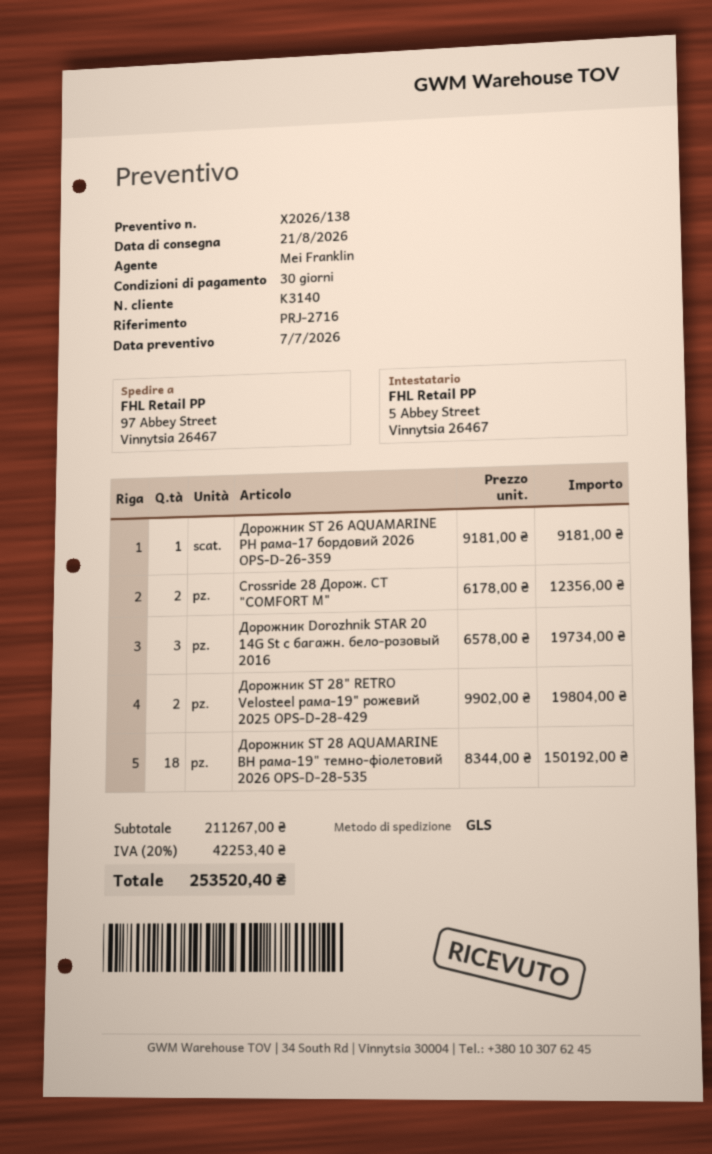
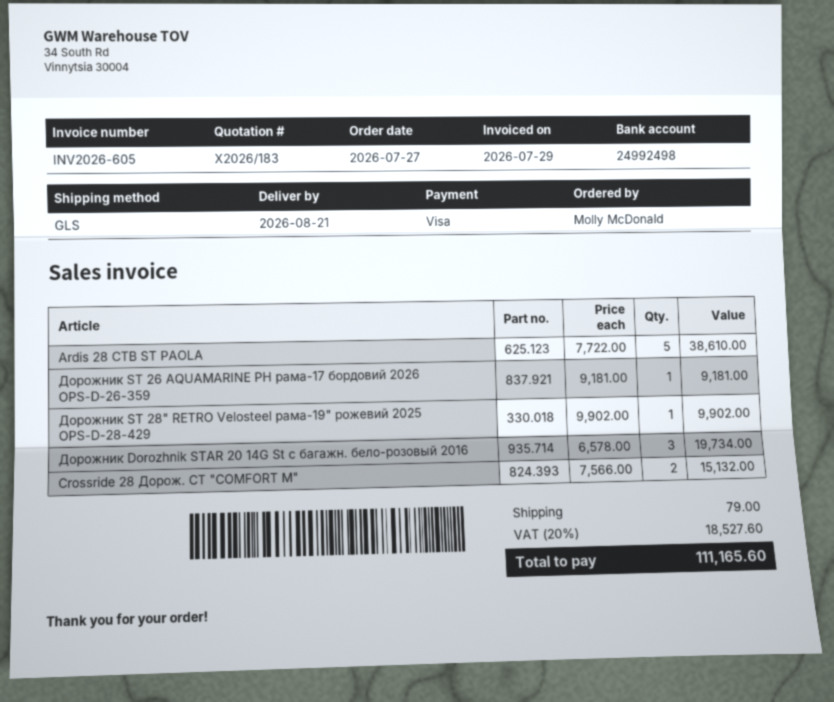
quote number: X2026/138 -> X2026/183
Crossride 28 Дорож. CT "COMFORT M": 2 x 6178.00 = 12356.00 -> 2 x 7566.00 = 15132.00
Дорожник ST 28" RETRO Velosteel рама-19" рожевий 2025 OPS-D-28-429: 2 x 9902.00 = 19804.00 -> 1 x 9902.00 = 9902.00
Дорожник ST 28 AQUAMARINE BH рама-19" темно-фіолетовий 2026 OPS-D-28-535: 18 x 8344.00 = 150192.00 -> none
Ardis 28 CTB ST PAOLA: none -> 5 x 7722.00 = 38610.00
shipping: none -> 79.00
tax: 20% = 42253.40 -> 20% = 18527.60
total: 253520.40 -> 111165.60

